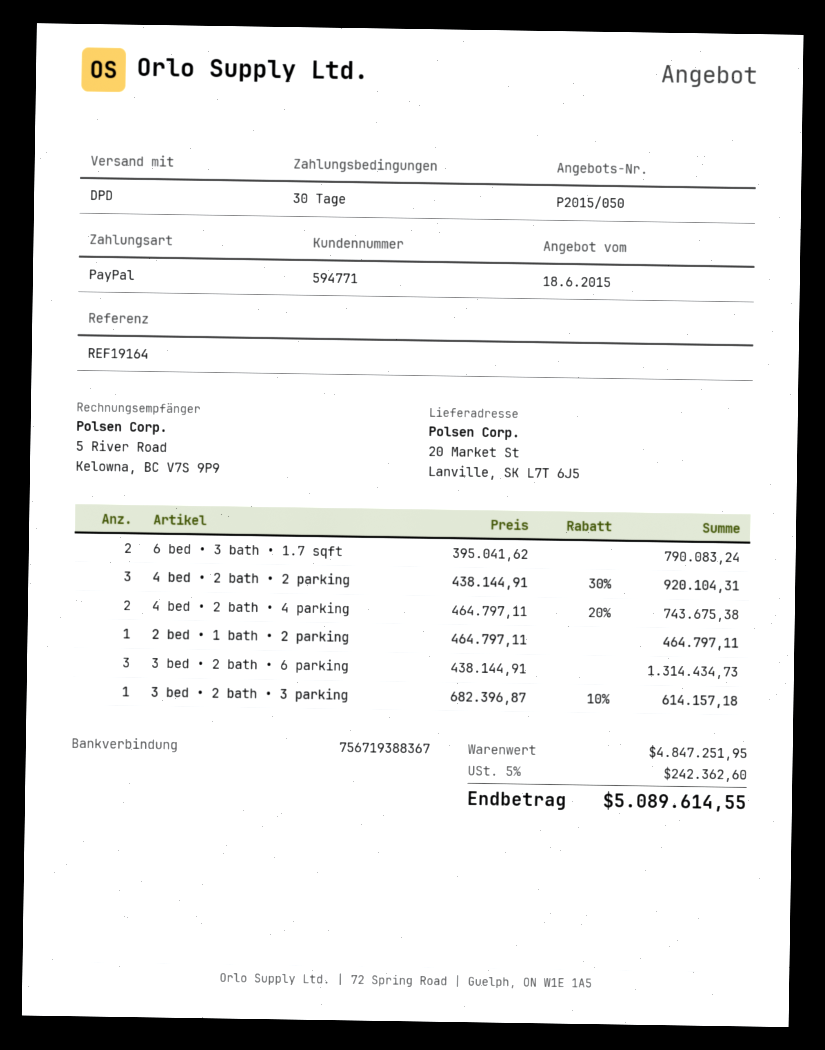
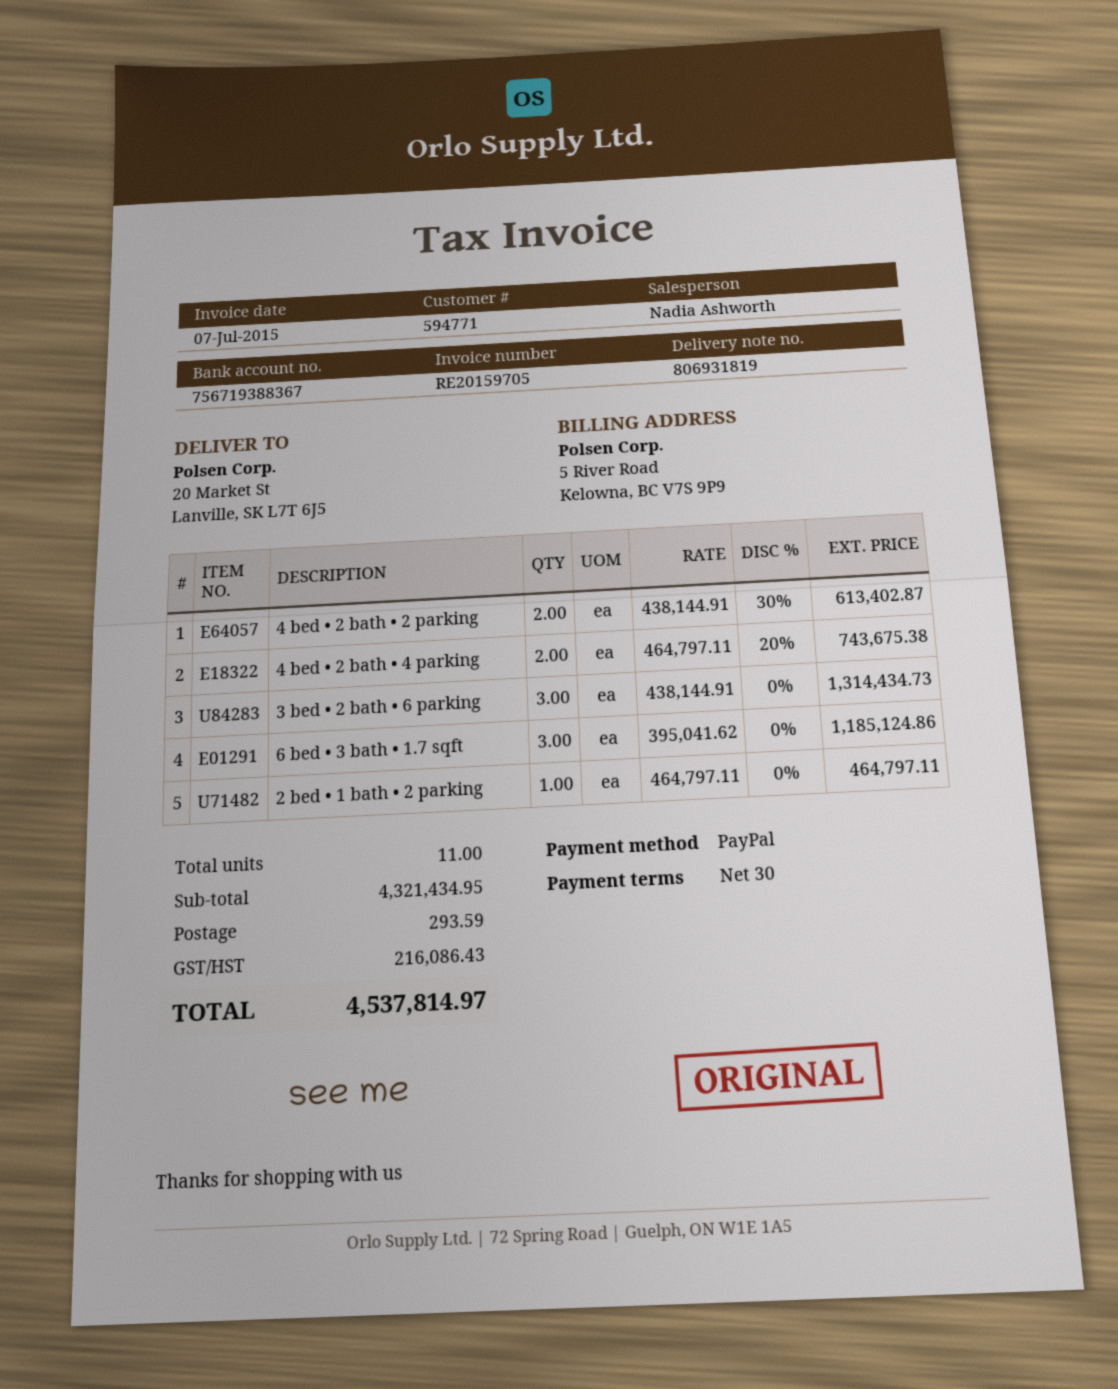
6 bed • 3 bath • 1.7 sqft: 2 x 395041.62 = 790083.24 -> 3 x 395041.62 = 1185124.86
4 bed • 2 bath • 2 parking: 3 x 438144.91 - 30% = 920104.31 -> 2 x 438144.91 - 30% = 613402.87
3 bed • 2 bath • 3 parking: 1 x 682396.87 - 10% = 614157.18 -> none
subtotal: 4847251.95 -> 4321434.95
shipping: none -> 293.59
tax: 242362.60 -> 216086.43
total: 5089614.55 -> 4537814.97

